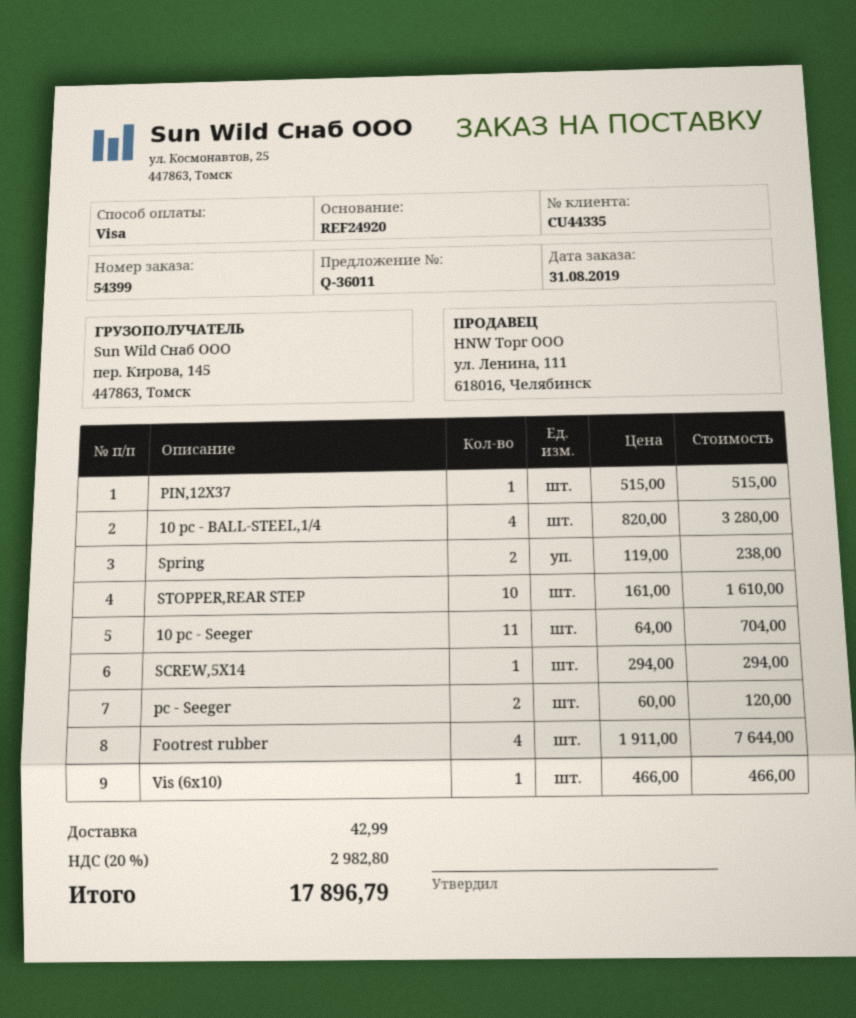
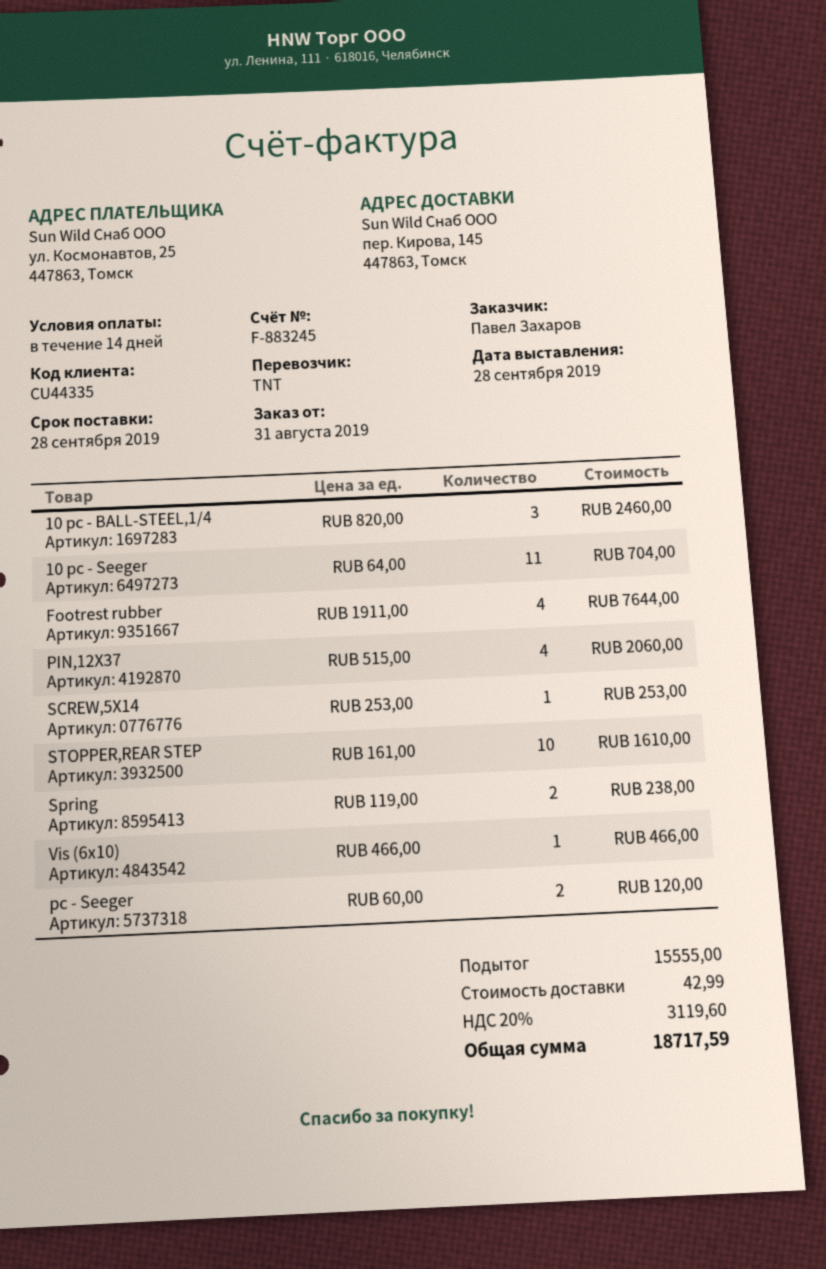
PIN,12X37: 1 x 515.00 = 515.00 -> 4 x 515.00 = 2060.00
10 pc - BALL-STEEL,1/4: 4 x 820.00 = 3280.00 -> 3 x 820.00 = 2460.00
SCREW,5X14: 1 x 294.00 = 294.00 -> 1 x 253.00 = 253.00
tax: 20% = 2982.80 -> 20% = 3119.60
total: 17896.79 -> 18717.59

